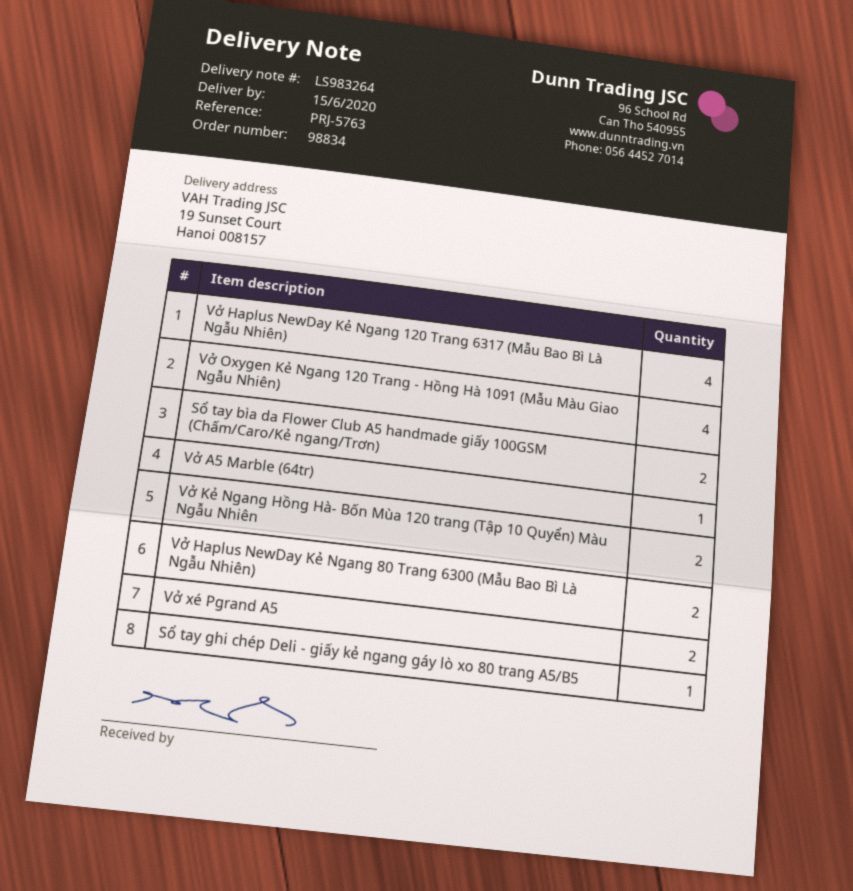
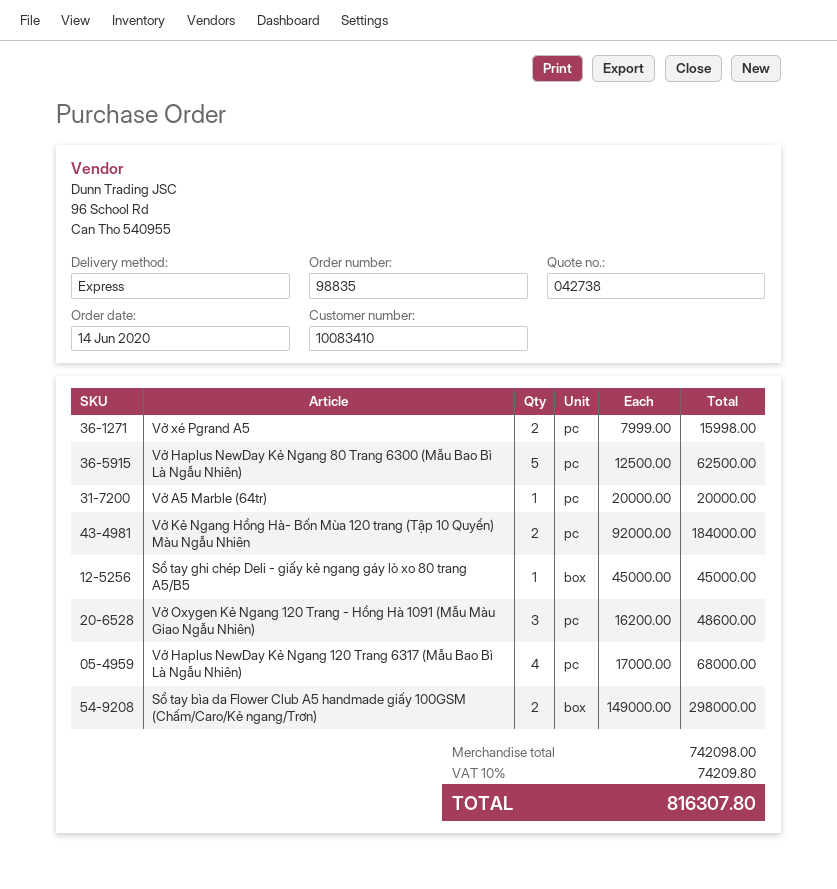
order number: 98834 -> 98835
Vở Oxygen Kẻ Ngang 120 Trang - Hồng Hà 1091 (Mẫu Màu Giao Ngẫu Nhiên): 4 -> 3
Vở Haplus NewDay Kẻ Ngang 80 Trang 6300 (Mẫu Bao Bì Là Ngẫu Nhiên): 2 -> 5

